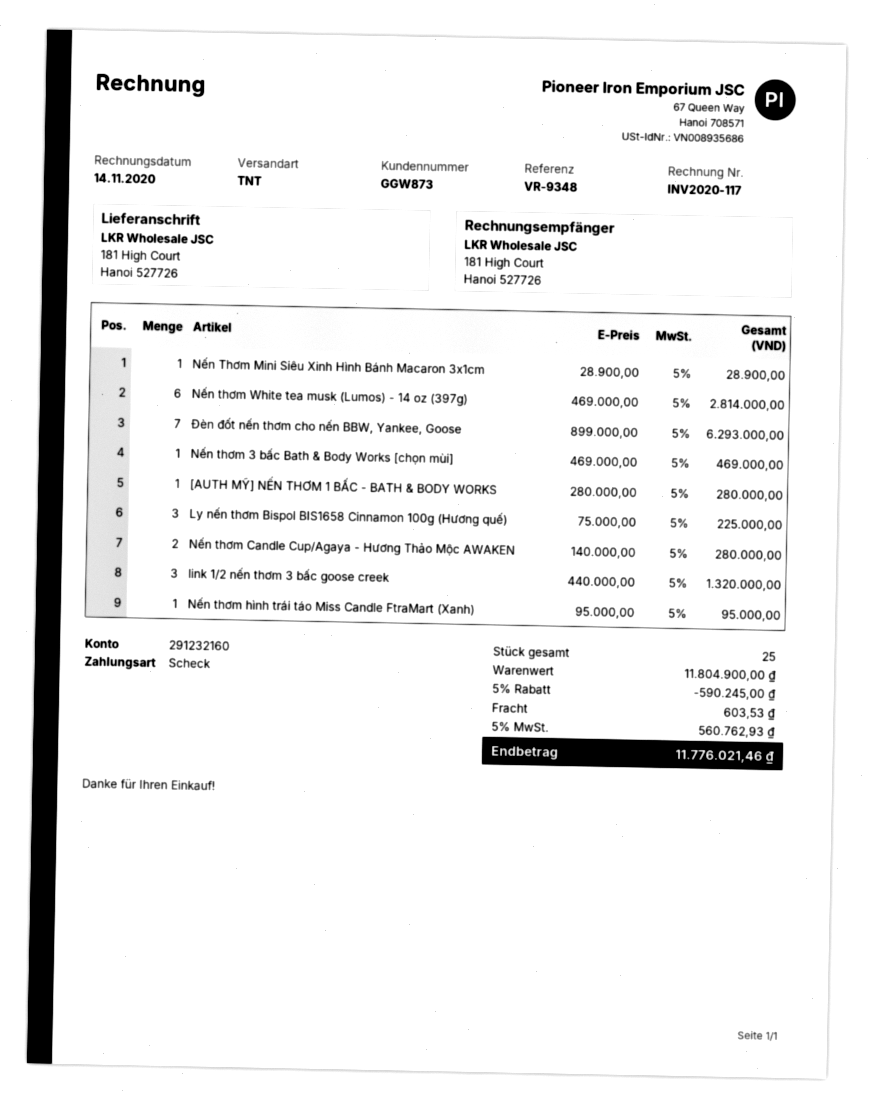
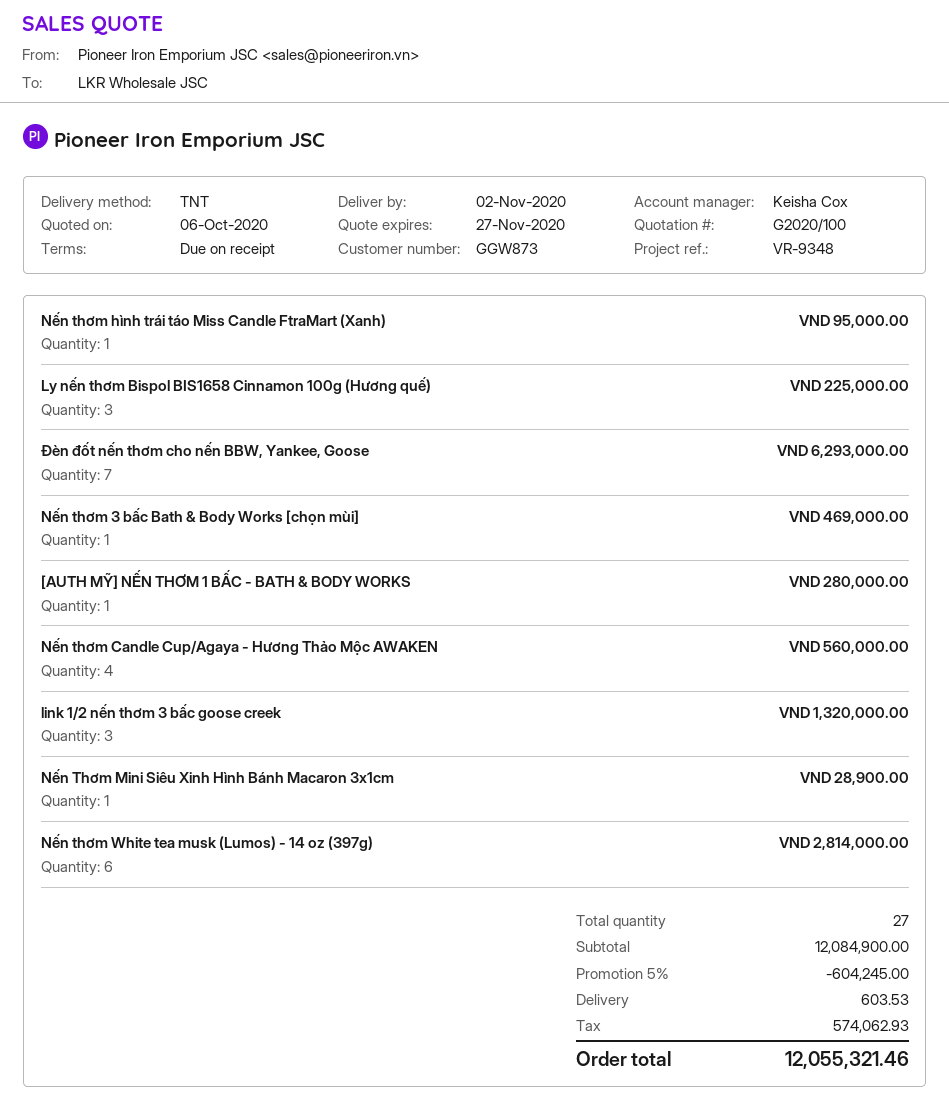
Nến thơm Candle Cup/Agaya - Hương Thảo Mộc AWAKEN: 2 for 280000.00 -> 4 for 560000.00
total quantity: 25 -> 27
subtotal: 11804900.00 -> 12084900.00
discount: 5% = 590245.00 -> 5% = 604245.00
tax: 560762.93 -> 574062.93
total: 11776021.46 -> 12055321.46

